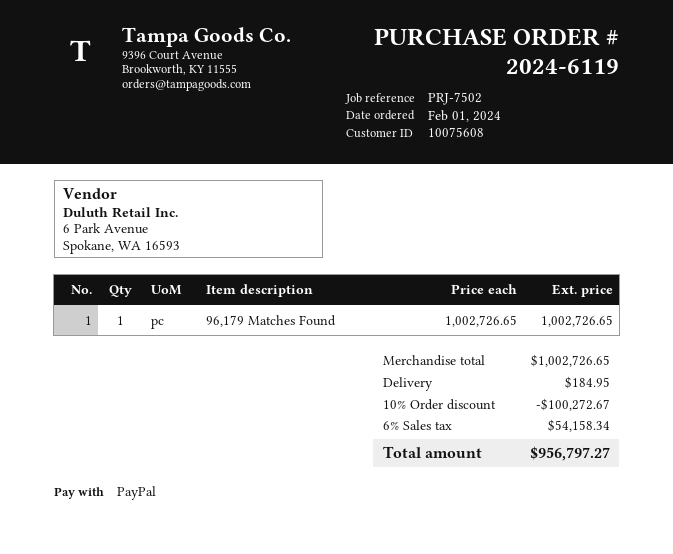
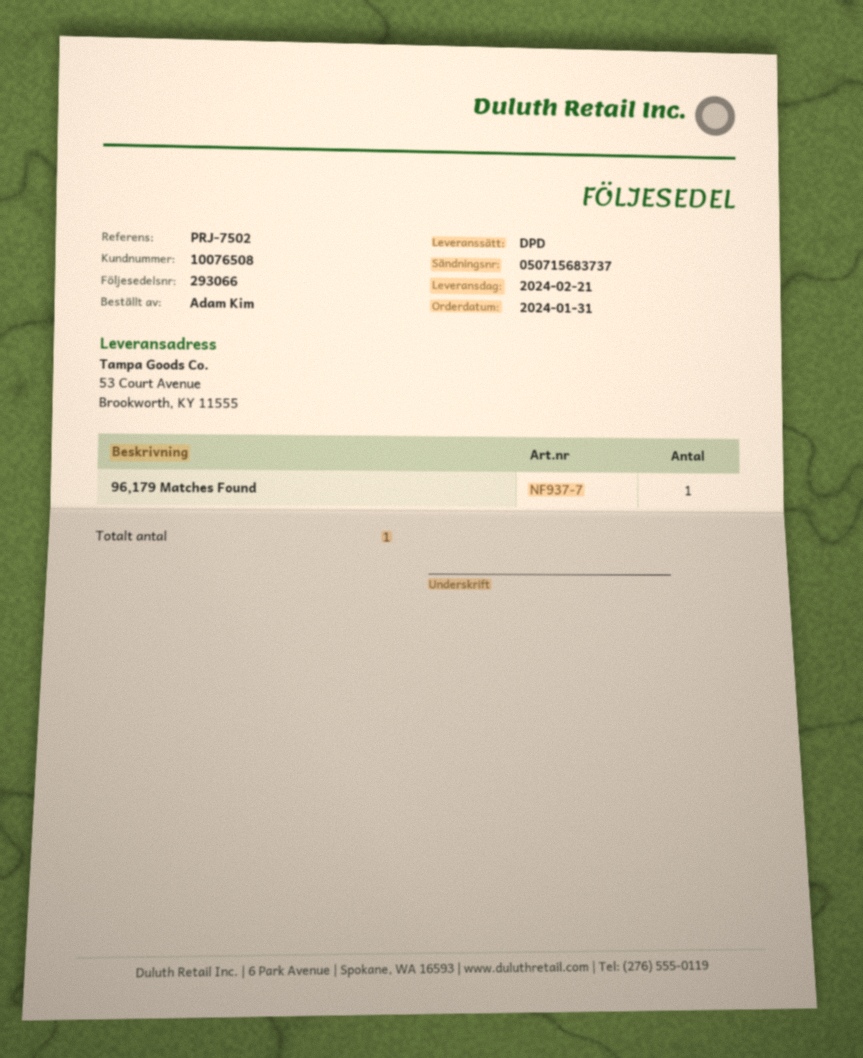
order date: 2024-02-01 -> 2024-01-31
customer number: 10075608 -> 10076508

